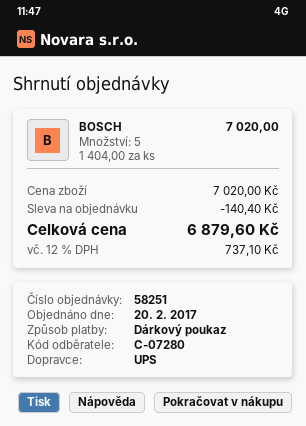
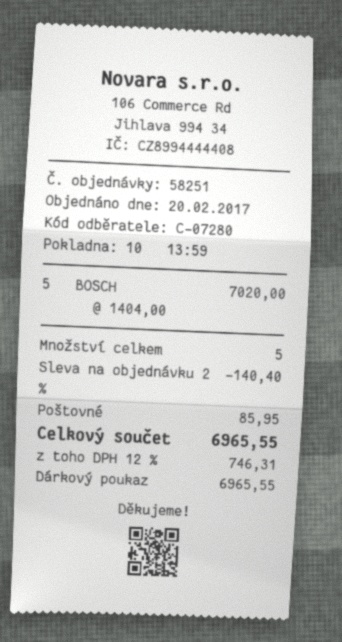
shipping: none -> 85.95
tax: 12% = 737.10 -> 12% = 746.31
total: 6879.60 -> 6965.55

